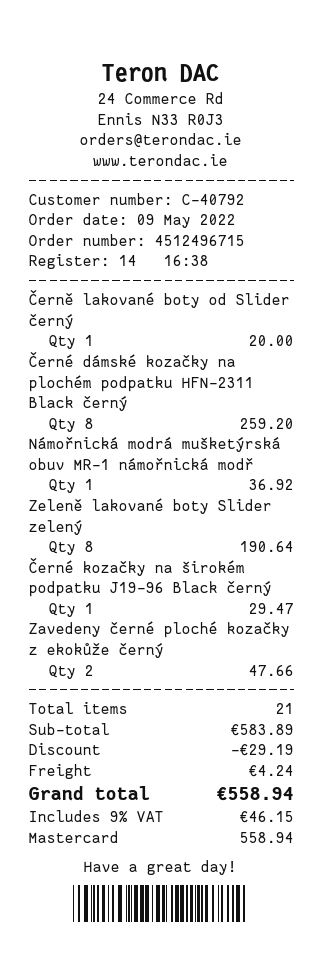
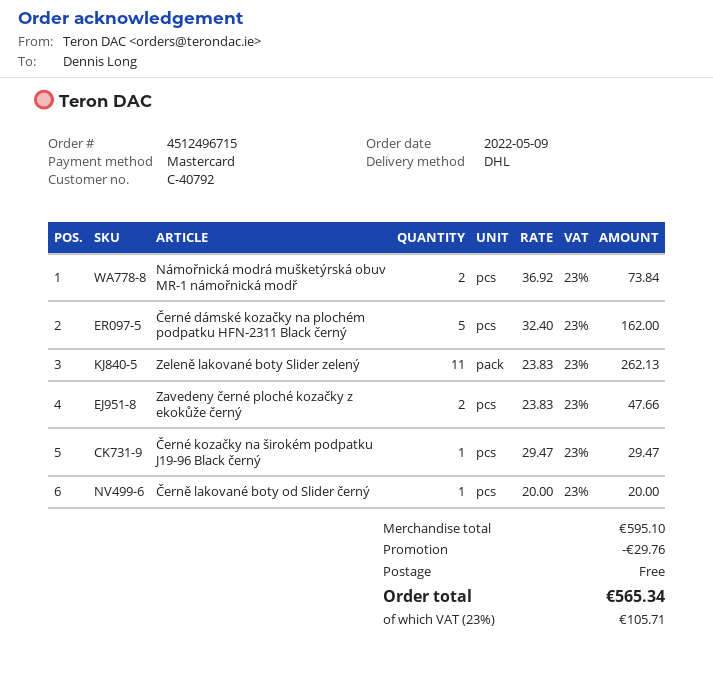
Černé dámské kozačky na plochém podpatku HFN-2311 Black černý: 8 for 259.20 -> 5 for 162.00
Námořnická modrá mušketýrská obuv MR-1 námořnická modř: 1 for 36.92 -> 2 for 73.84
Zeleně lakované boty Slider zelený: 8 for 190.64 -> 11 for 262.13
subtotal: 583.89 -> 595.10
discount: 29.19 -> 29.76
shipping: 4.24 -> 0.00
tax: 9% = 46.15 -> 23% = 105.71
total: 558.94 -> 565.34

